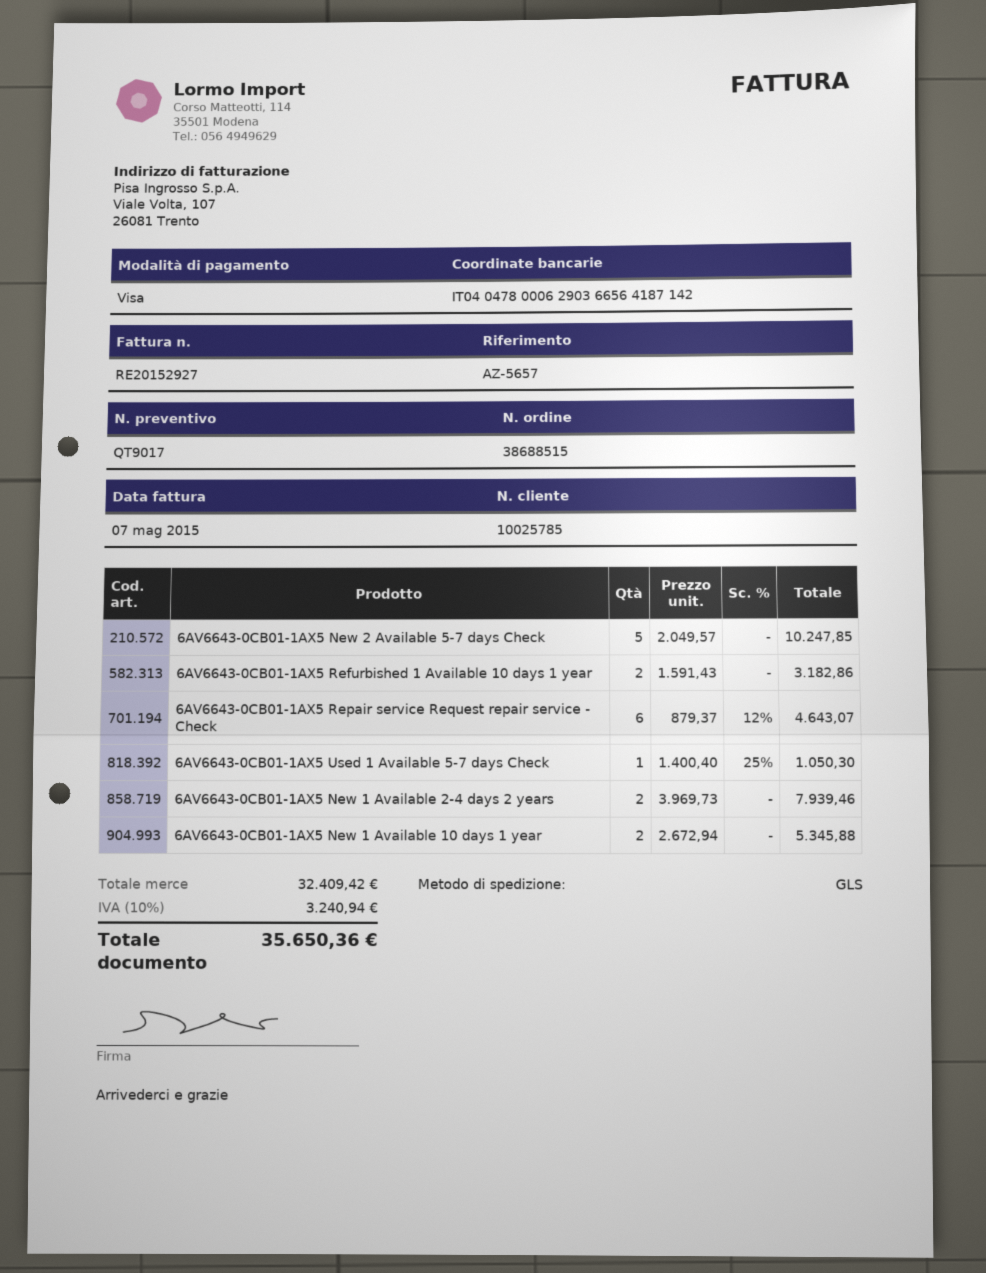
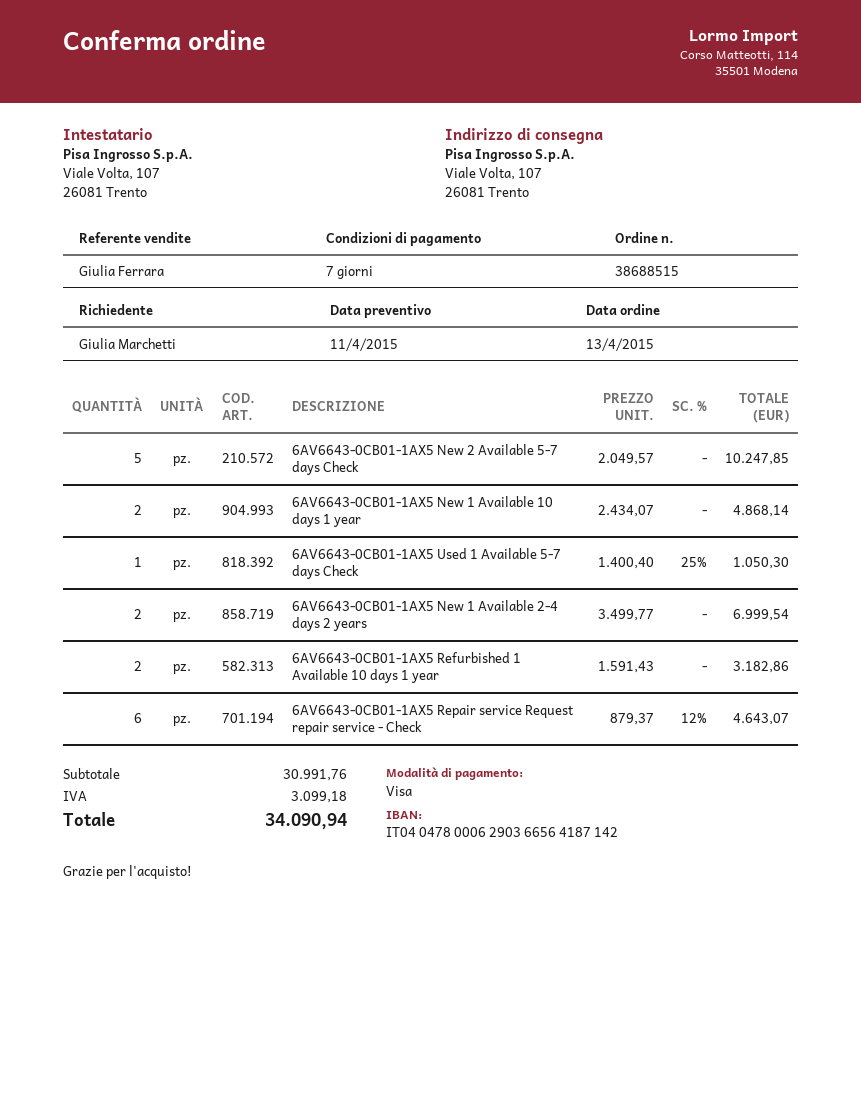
6AV6643-0CB01-1AX5 New 1 Available 2-4 days 2 years: 2 x 3969.73 = 7939.46 -> 2 x 3499.77 = 6999.54
6AV6643-0CB01-1AX5 New 1 Available 10 days 1 year: 2 x 2672.94 = 5345.88 -> 2 x 2434.07 = 4868.14
subtotal: 32409.42 -> 30991.76
tax: 3240.94 -> 3099.18
total: 35650.36 -> 34090.94

